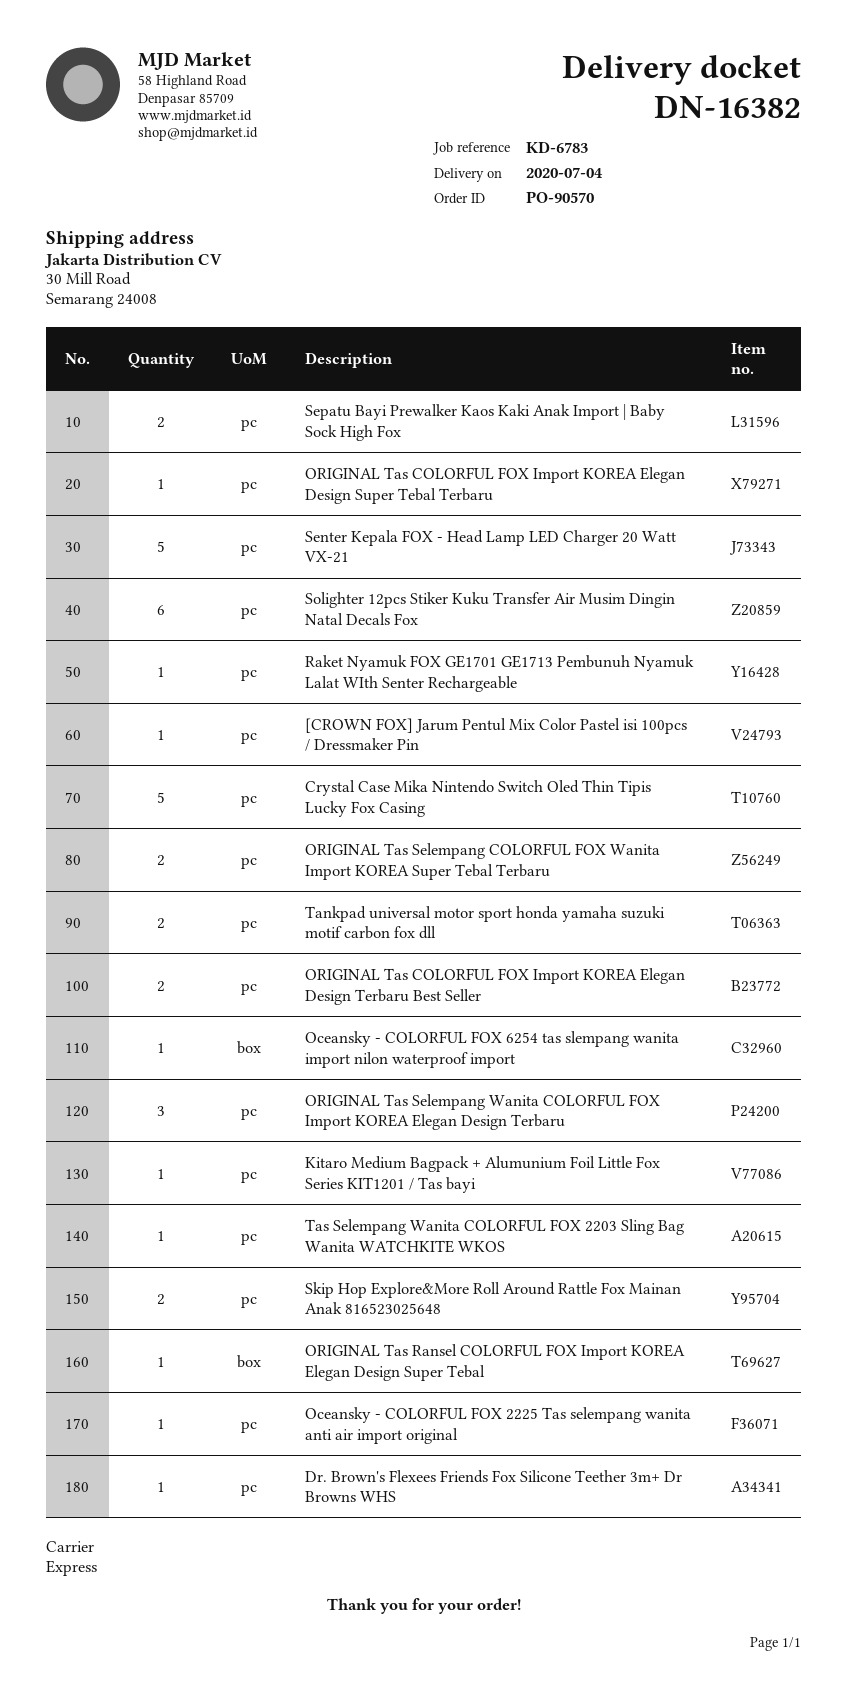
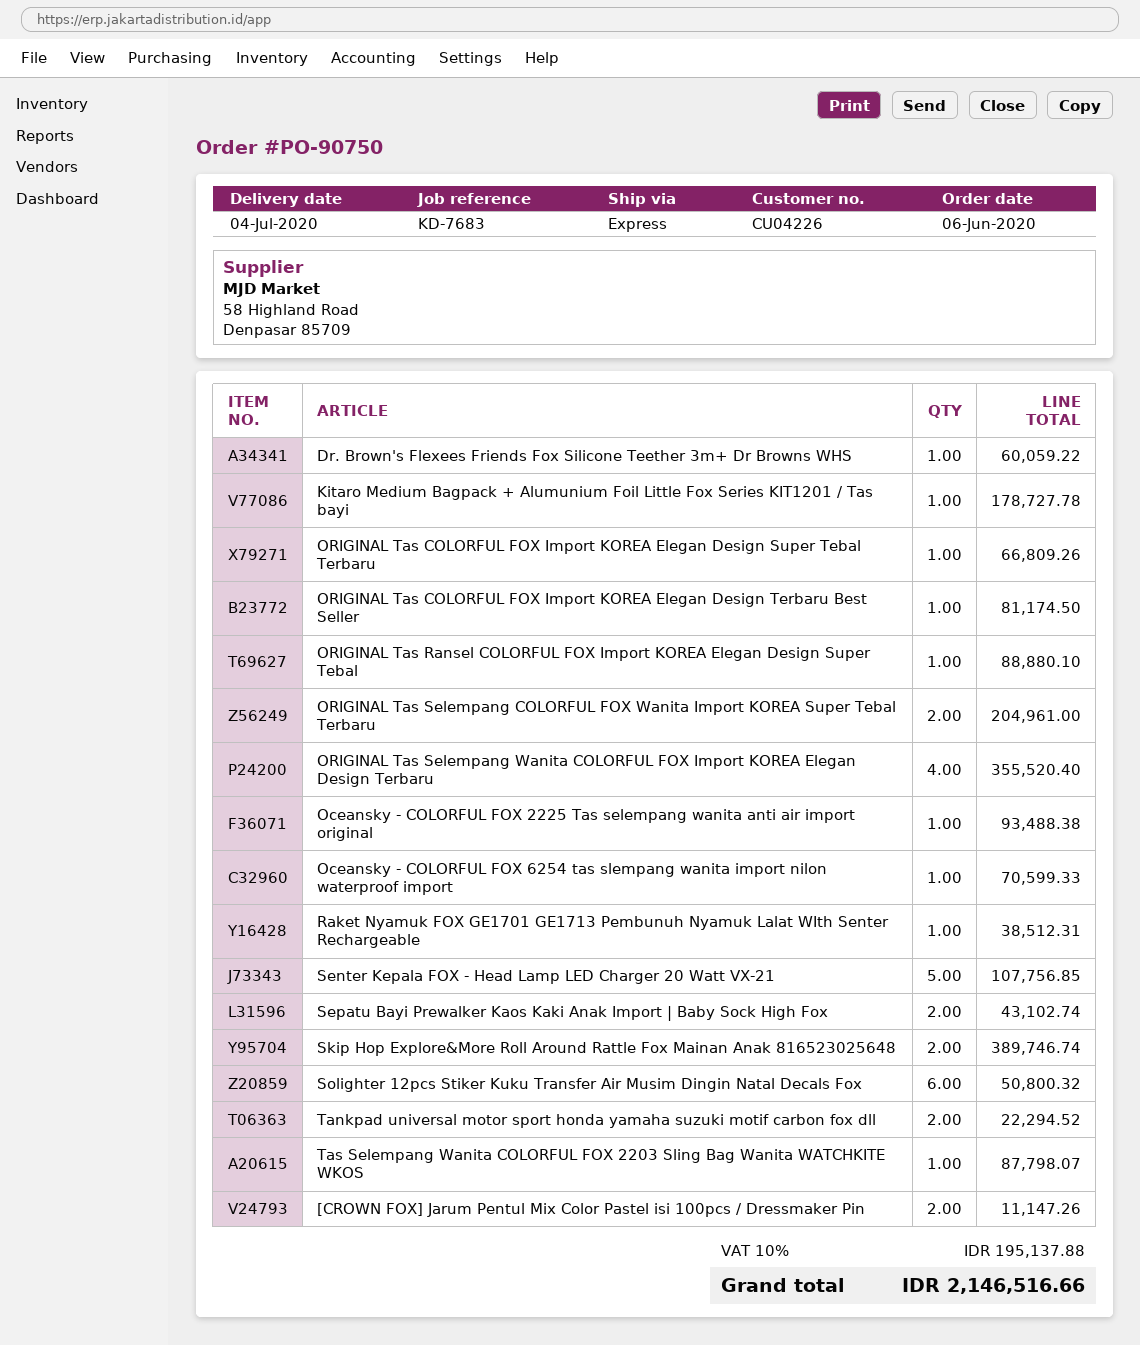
order number: PO-90570 -> PO-90750
reference: KD-6783 -> KD-7683
[CROWN FOX] Jarum Pentul Mix Color Pastel isi 100pcs / Dressmaker Pin: 1 -> 2
Crystal Case Mika Nintendo Switch Oled Thin Tipis Lucky Fox Casing: 5 -> none
ORIGINAL Tas COLORFUL FOX Import KOREA Elegan Design Terbaru Best Seller: 2 -> 1
ORIGINAL Tas Selempang Wanita COLORFUL FOX Import KOREA Elegan Design Terbaru: 3 -> 4

